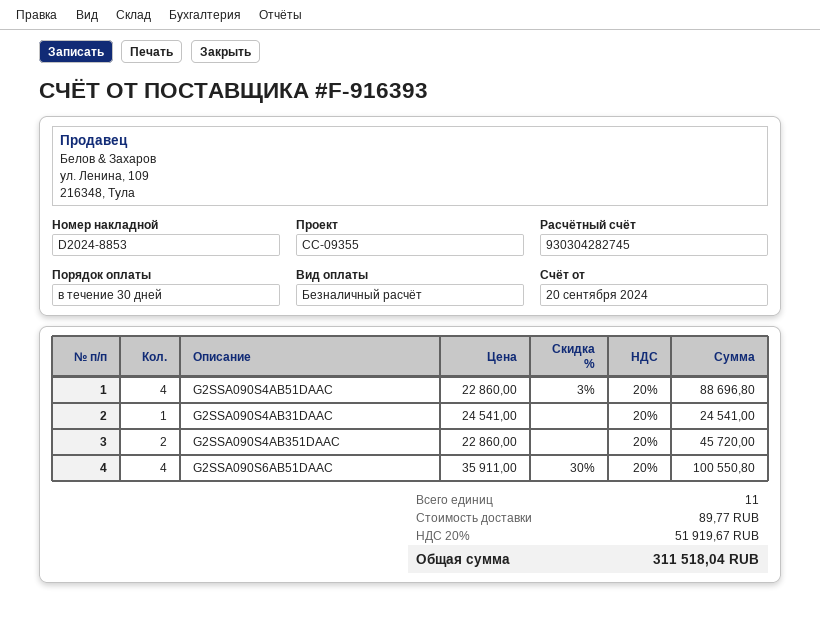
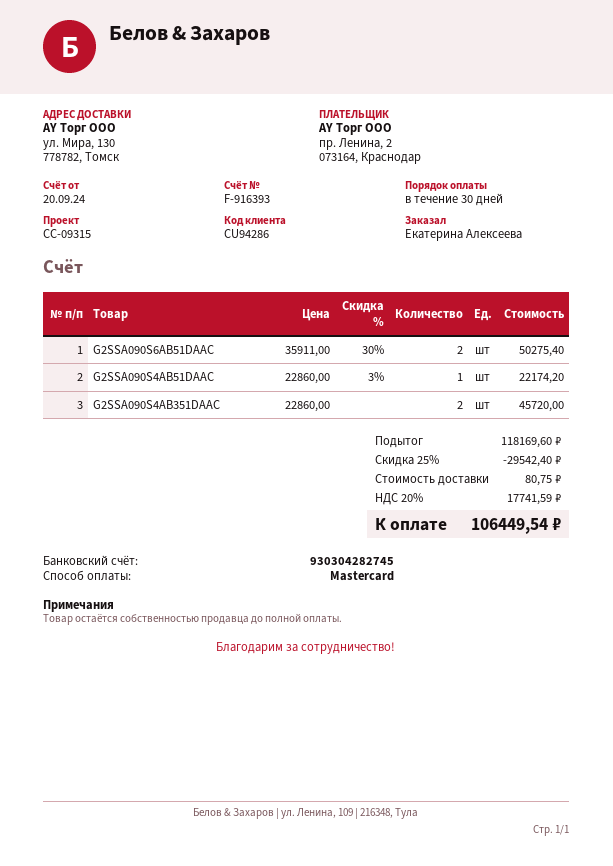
reference: CC-09355 -> CC-09315
payment method: bank transfer -> Mastercard
G2SSA090S4AB51DAAC: 4 x 22860.00 - 3% = 88696.80 -> 1 x 22860.00 - 3% = 22174.20
G2SSA090S4AB31DAAC: 1 x 24541.00 = 24541.00 -> none
G2SSA090S6AB51DAAC: 4 x 35911.00 - 30% = 100550.80 -> 2 x 35911.00 - 30% = 50275.40
discount: none -> 25% = 29542.40
shipping: 89.77 -> 80.75
tax: 20% = 51919.67 -> 20% = 17741.59
total: 311518.04 -> 106449.54

